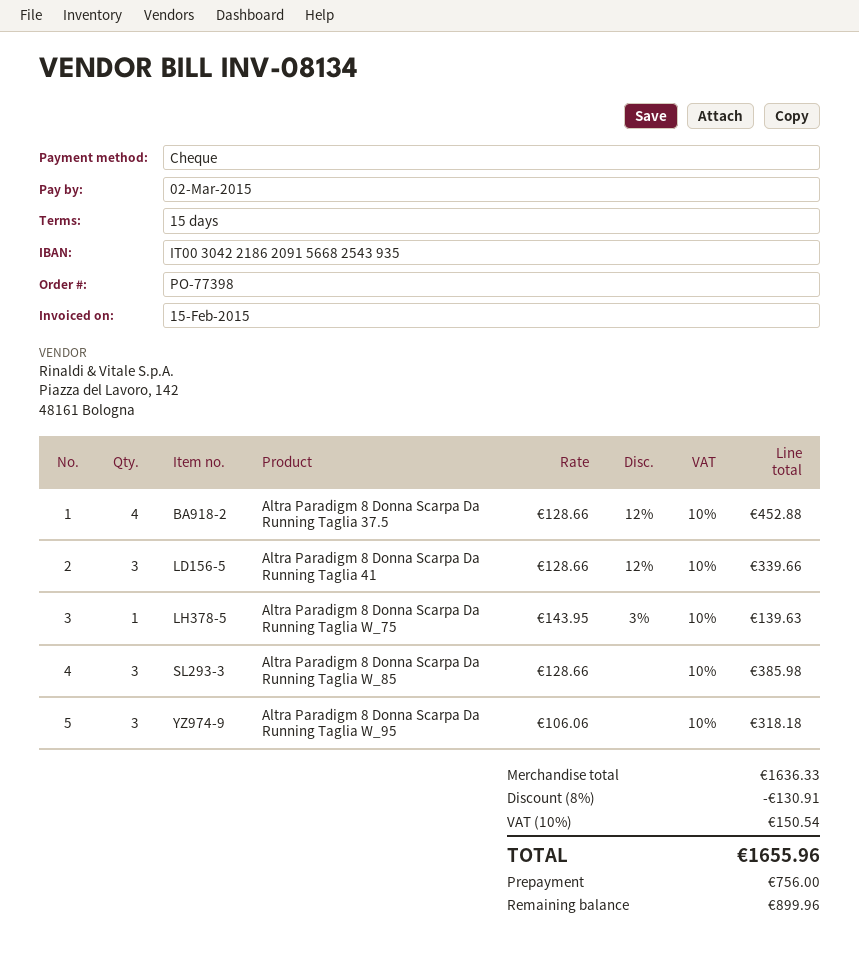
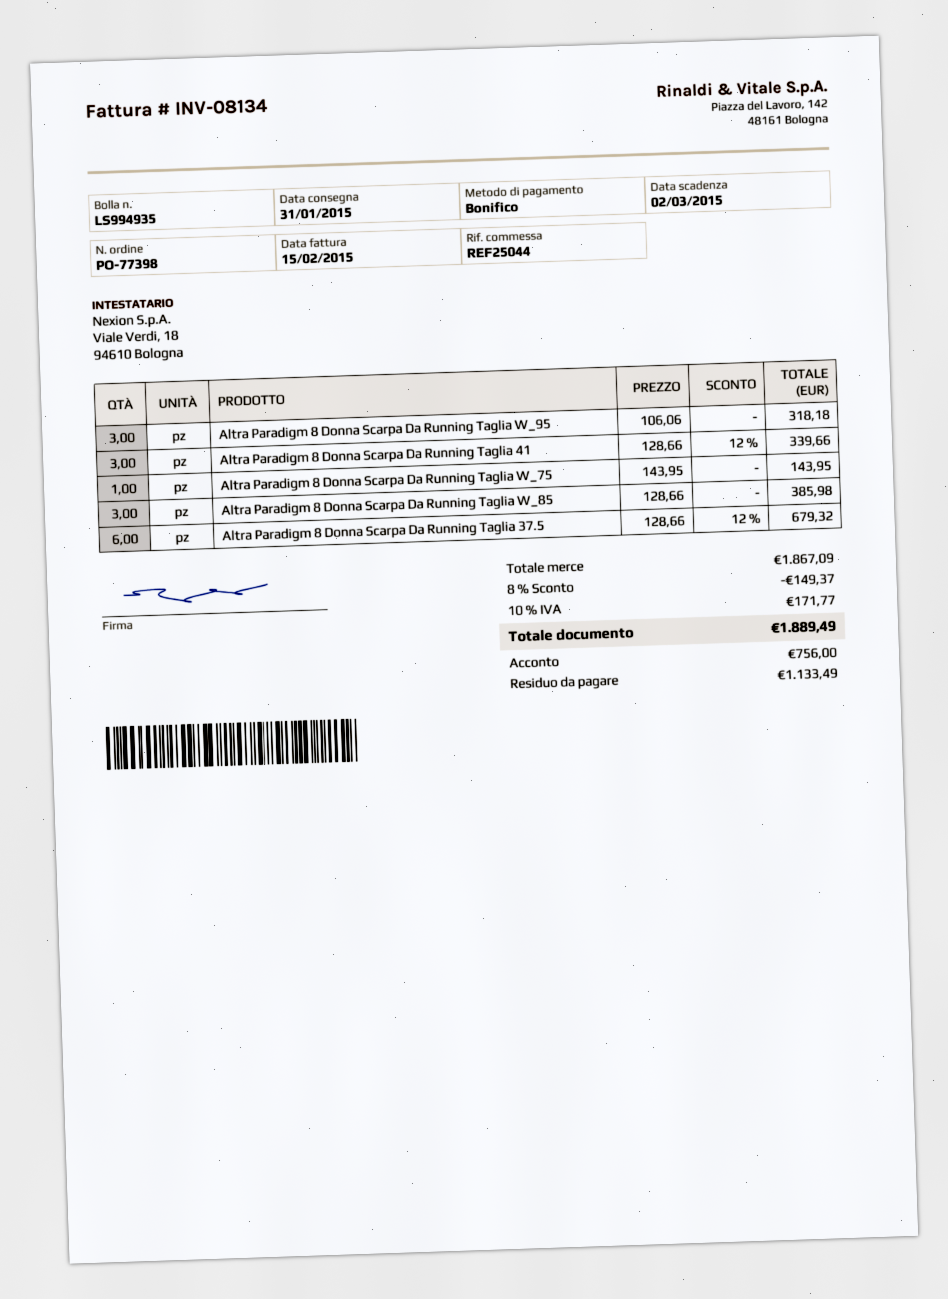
payment method: cheque -> bank transfer
Altra Paradigm 8 Donna Scarpa Da Running Taglia 37.5: 4 x 128.66 - 12% = 452.88 -> 6 x 128.66 - 12% = 679.32
Altra Paradigm 8 Donna Scarpa Da Running Taglia W_75: 1 x 143.95 - 3% = 139.63 -> 1 x 143.95 = 143.95
subtotal: 1636.33 -> 1867.09
discount: 8% = 130.91 -> 8% = 149.37
tax: 10% = 150.54 -> 10% = 171.77
total: 1655.96 -> 1889.49
balance: 899.96 -> 1133.49

